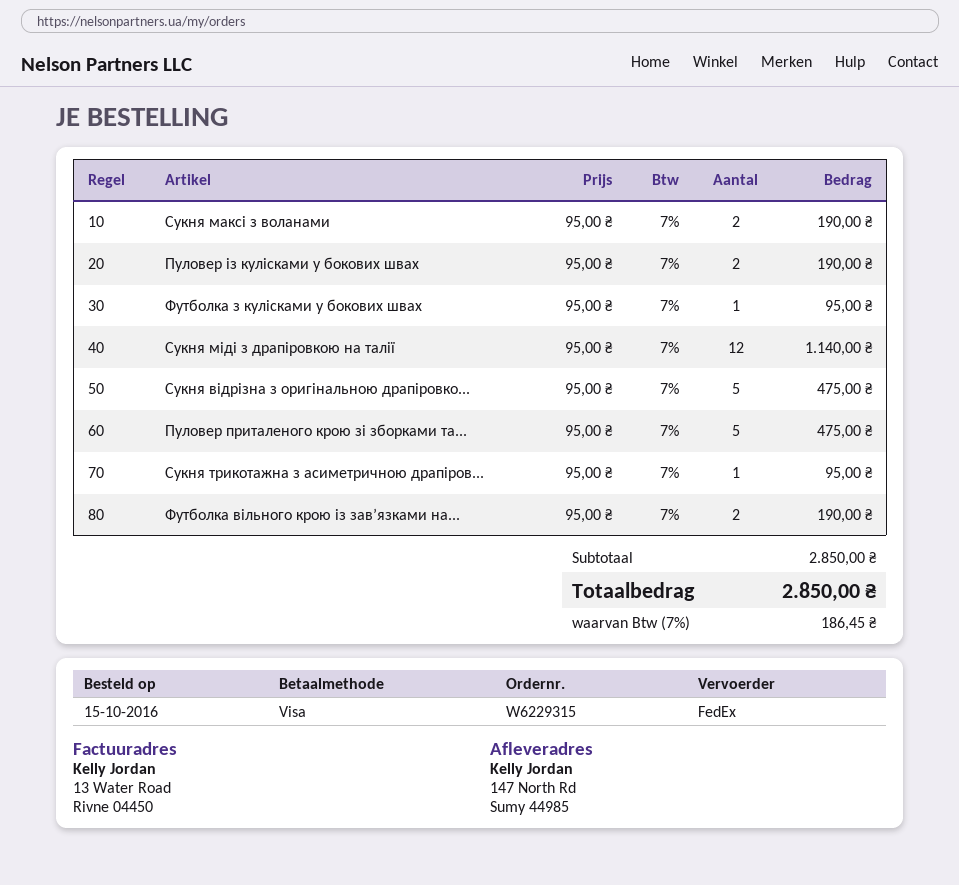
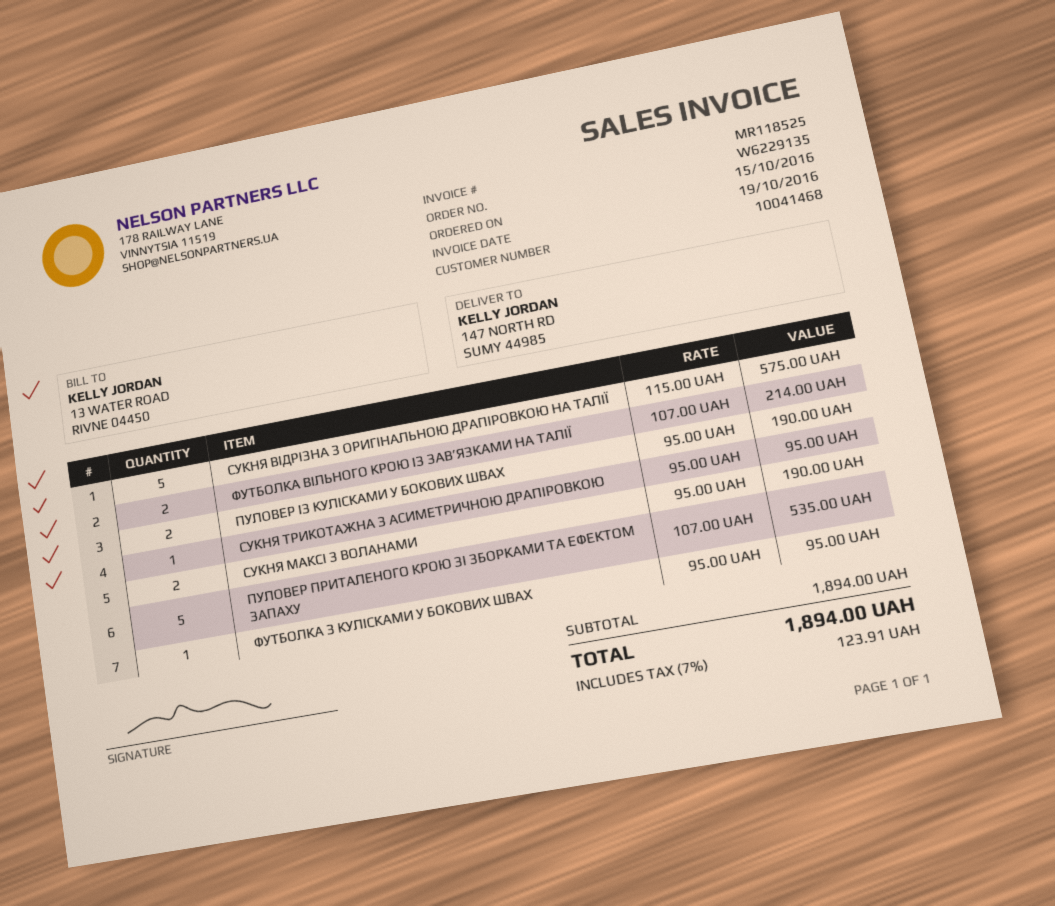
order number: W6229315 -> W6229135
Сукня міді з драпіровкою на талії: 12 x 95.00 = 1140.00 -> none
Сукня відрізна з оригінальною драпіровко...: 5 x 95.00 = 475.00 -> 5 x 115.00 = 575.00
Пуловер приталеного крою зі зборками та...: 5 x 95.00 = 475.00 -> 5 x 107.00 = 535.00
Футболка вільного крою із зав’язками на...: 2 x 95.00 = 190.00 -> 2 x 107.00 = 214.00
subtotal: 2850.00 -> 1894.00
tax: 7% = 186.45 -> 7% = 123.91
total: 2850.00 -> 1894.00

